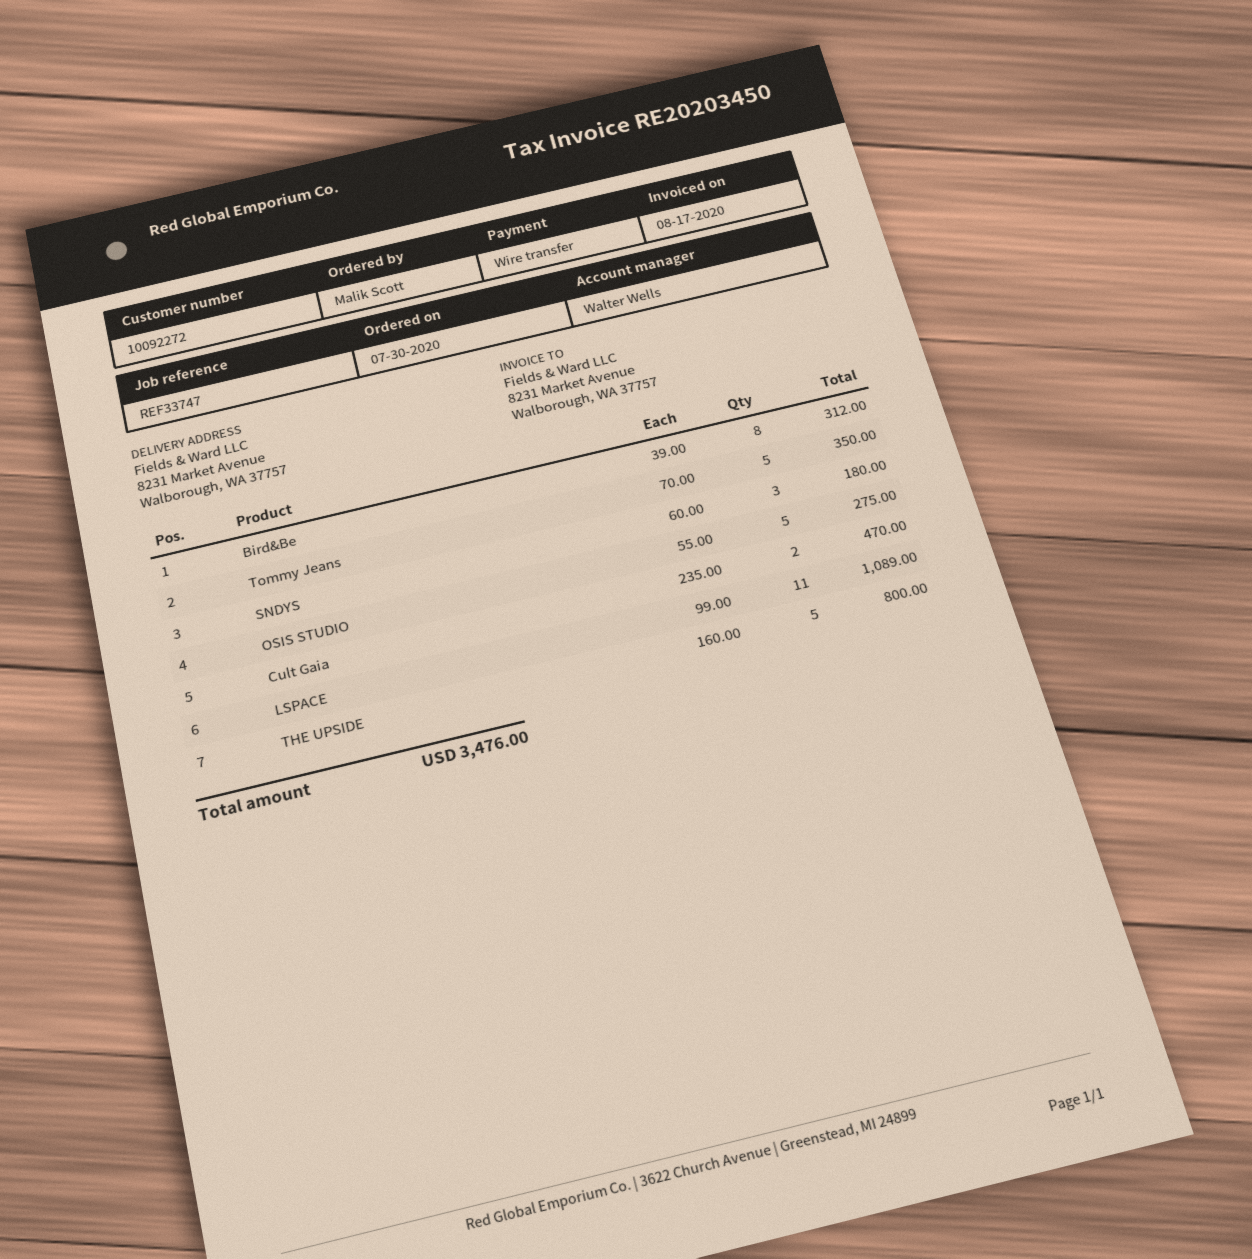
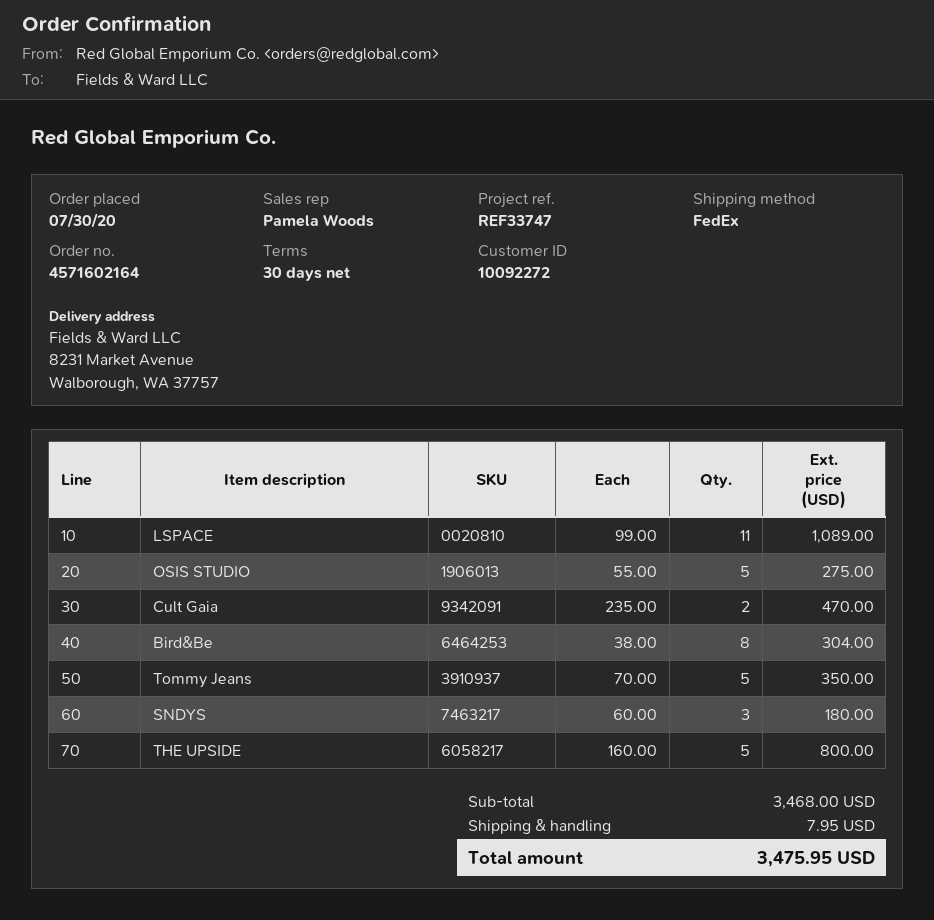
sales rep: Walter Wells -> Pamela Woods
Bird&Be: 8 x 39.00 = 312.00 -> 8 x 38.00 = 304.00
shipping: none -> 7.95
total: 3476.00 -> 3475.95

